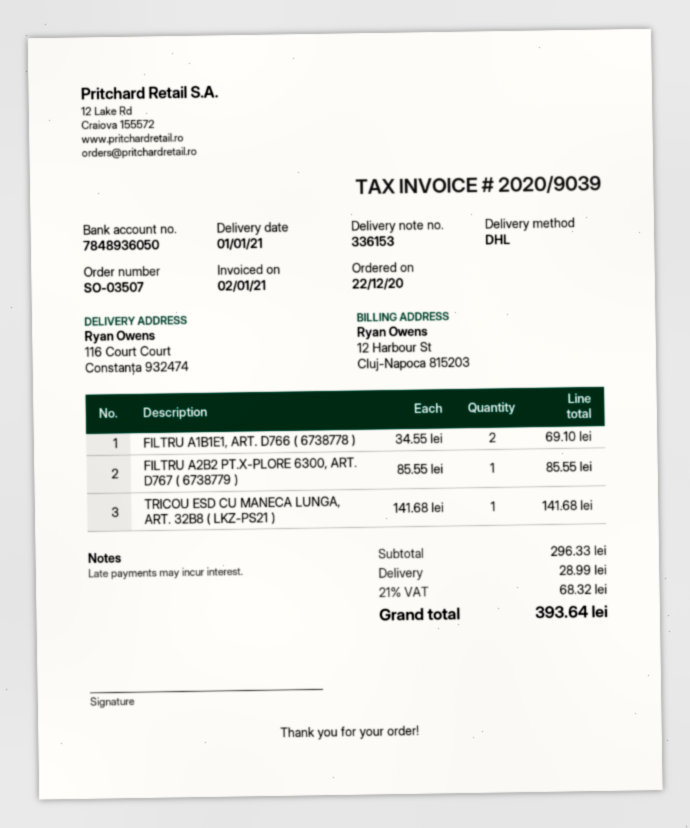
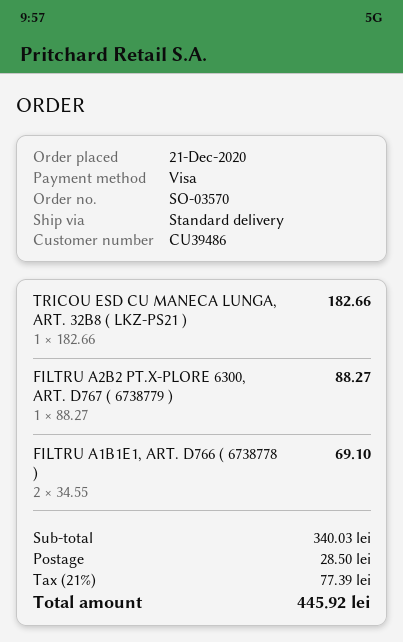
order number: SO-03507 -> SO-03570
order date: 2020-12-22 -> 2020-12-21
shipping method: DHL -> standard
FILTRU A2B2 PT.X-PLORE 6300, ART. D767 ( 6738779 ): 1 x 85.55 = 85.55 -> 1 x 88.27 = 88.27
TRICOU ESD CU MANECA LUNGA, ART. 32B8 ( LKZ-PS21 ): 1 x 141.68 = 141.68 -> 1 x 182.66 = 182.66
subtotal: 296.33 -> 340.03
shipping: 28.99 -> 28.50
tax: 21% = 68.32 -> 21% = 77.39
total: 393.64 -> 445.92

